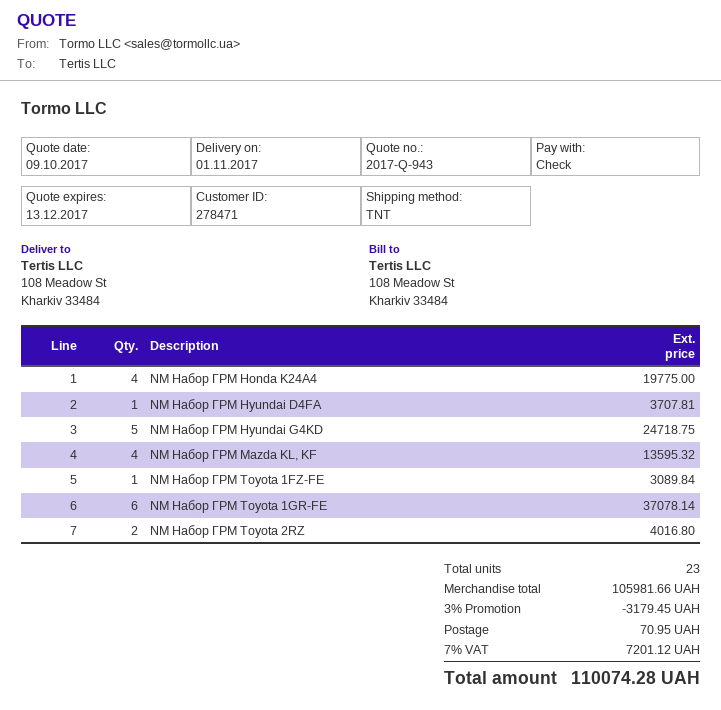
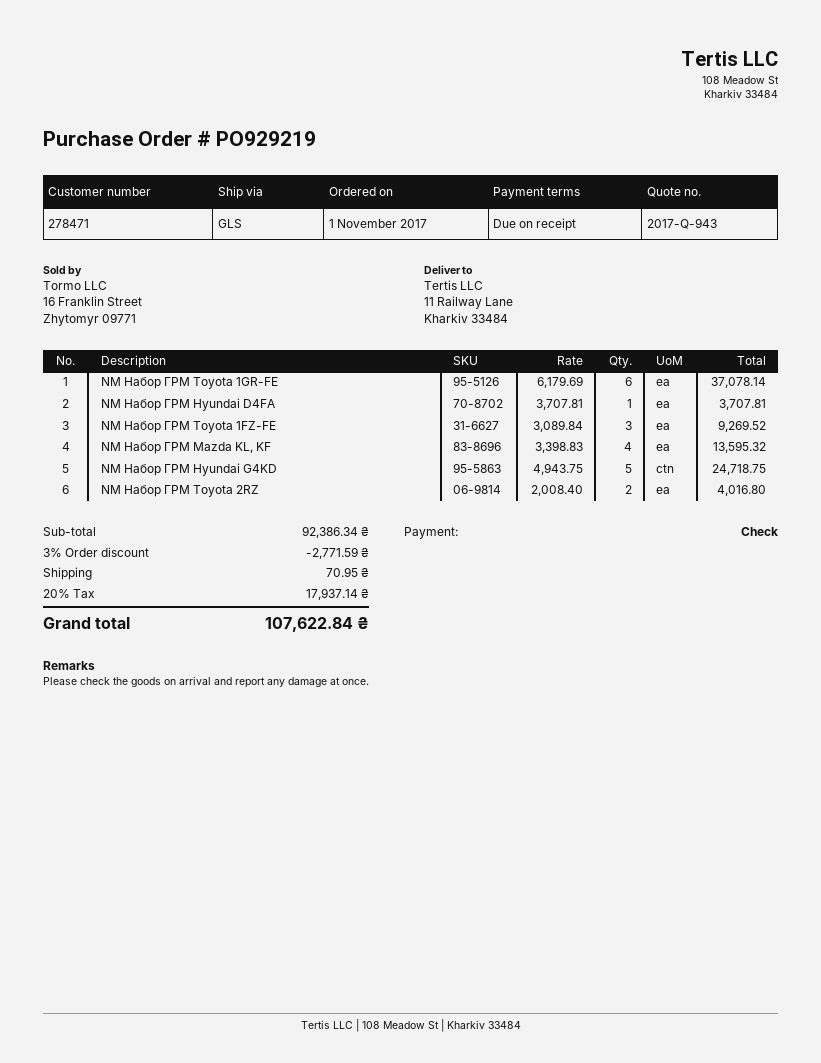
shipping method: TNT -> GLS
ship to: 108 Meadow St, Kharkiv 33484 -> 11 Railway Lane, Kharkiv 33484
NM Набор ГРМ Honda K24A4: 4 for 19775.00 -> none
NM Набор ГРМ Toyota 1FZ-FE: 1 for 3089.84 -> 3 for 9269.52
subtotal: 105981.66 -> 92386.34
discount: 3% = 3179.45 -> 3% = 2771.59
tax: 7% = 7201.12 -> 20% = 17937.14
total: 110074.28 -> 107622.84

